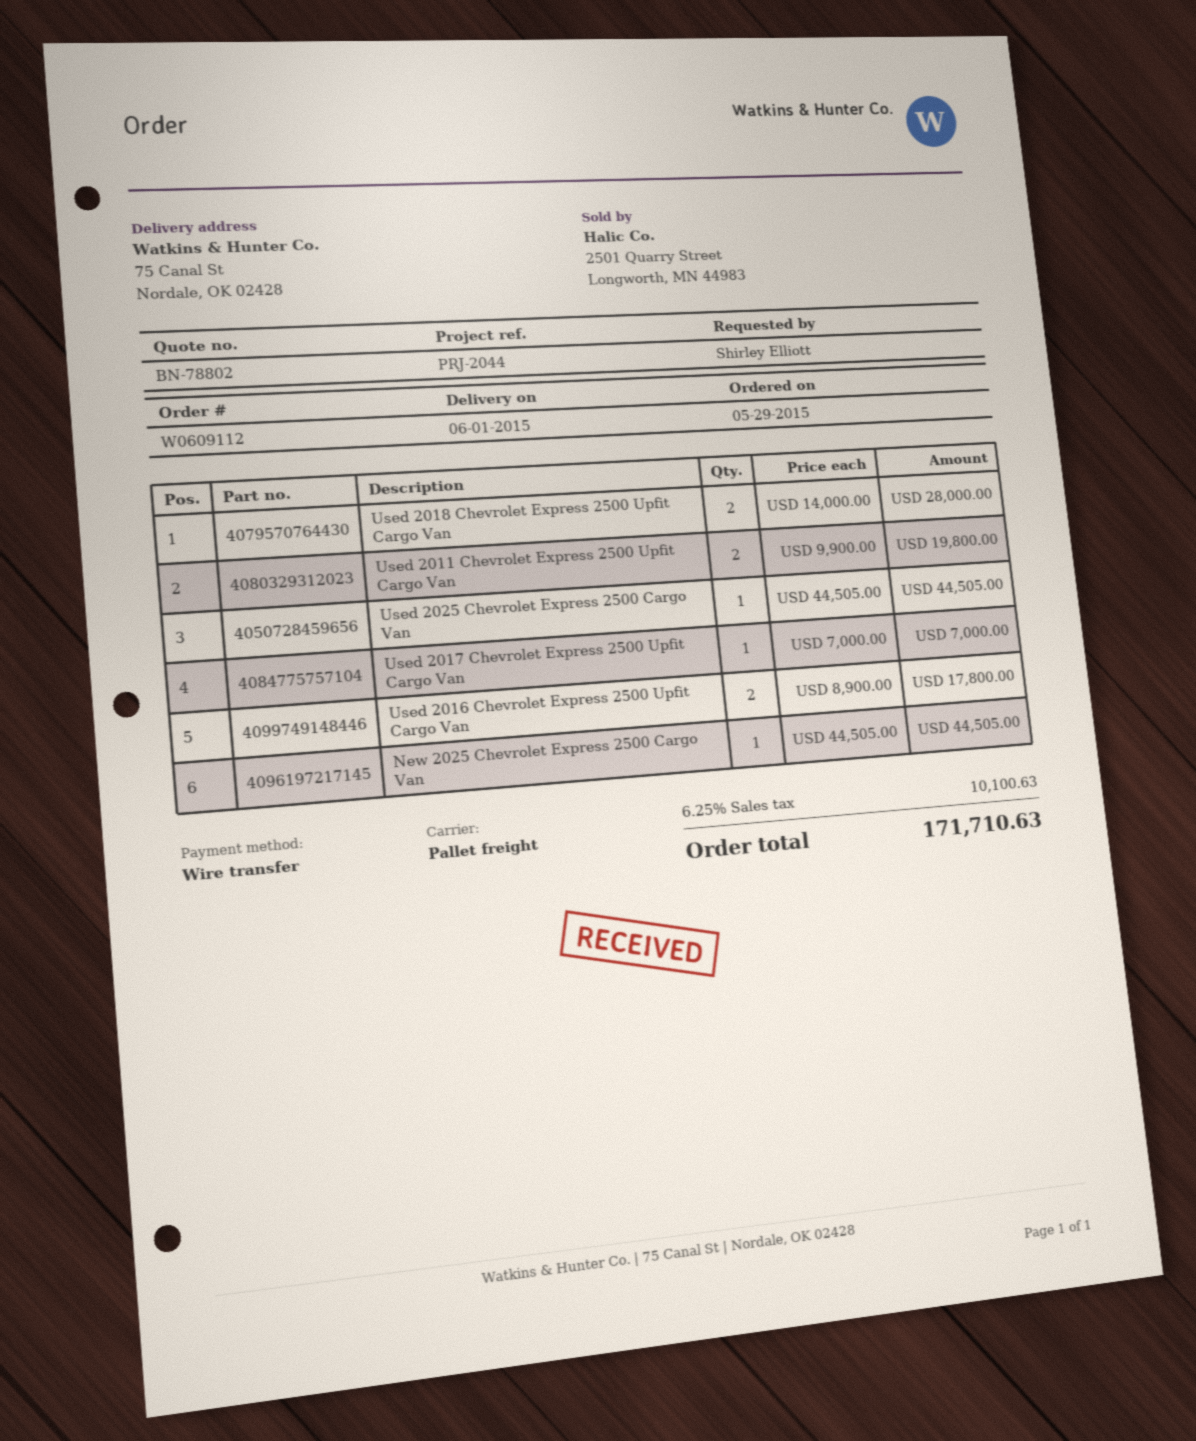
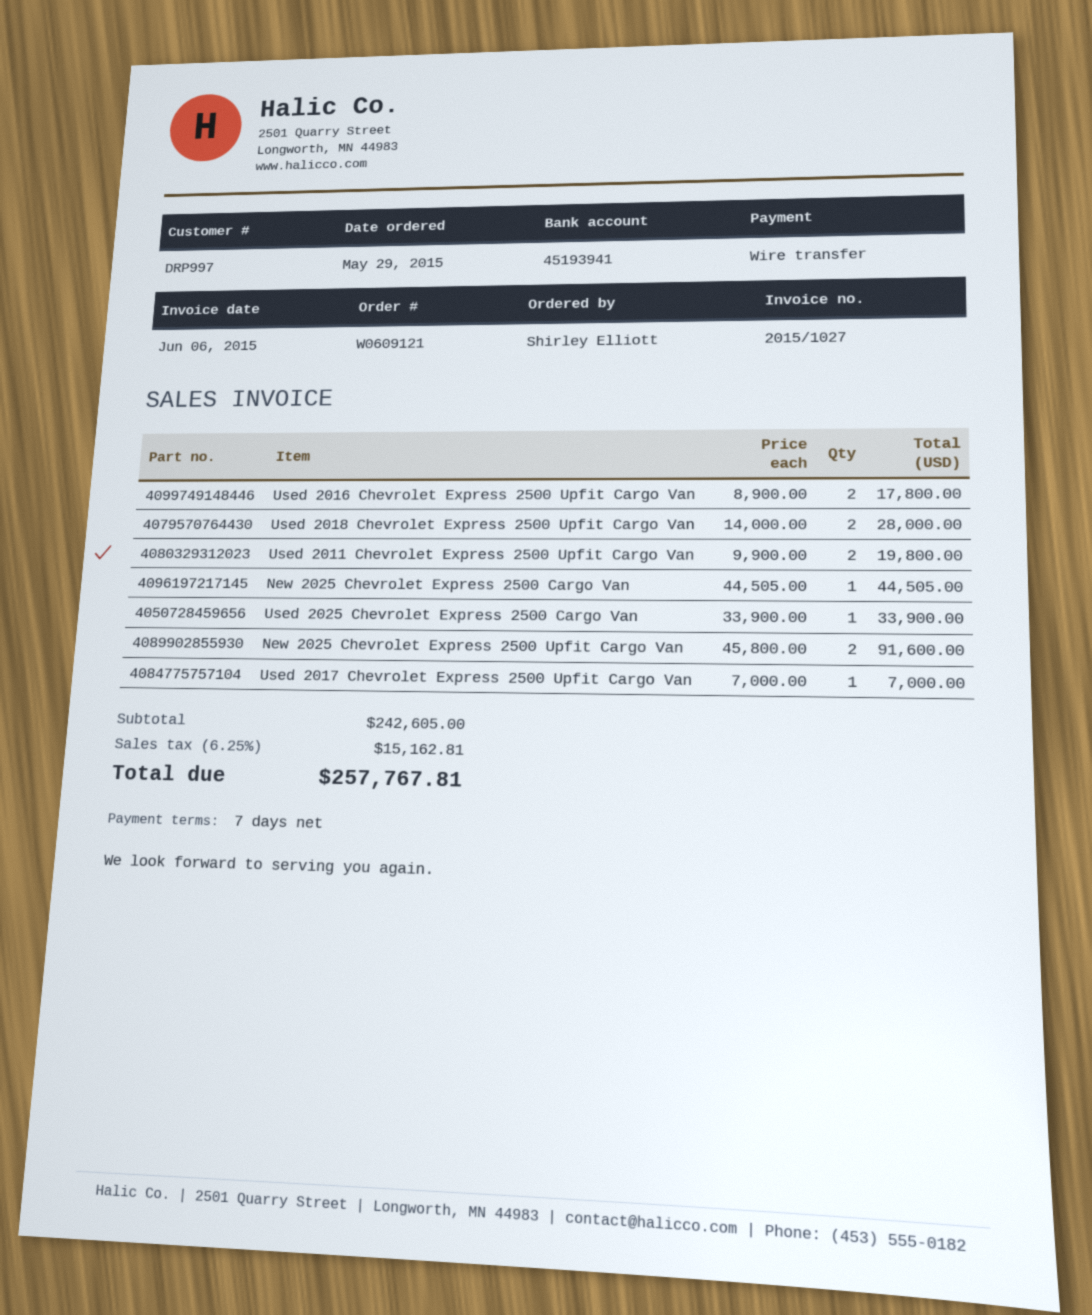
order number: W0609112 -> W0609121
Used 2025 Chevrolet Express 2500 Cargo Van: 1 x 44505.00 = 44505.00 -> 1 x 33900.00 = 33900.00
New 2025 Chevrolet Express 2500 Upfit Cargo Van: none -> 2 x 45800.00 = 91600.00
tax: 6.25% = 10100.63 -> 6.25% = 15162.81
total: 171710.63 -> 257767.81

